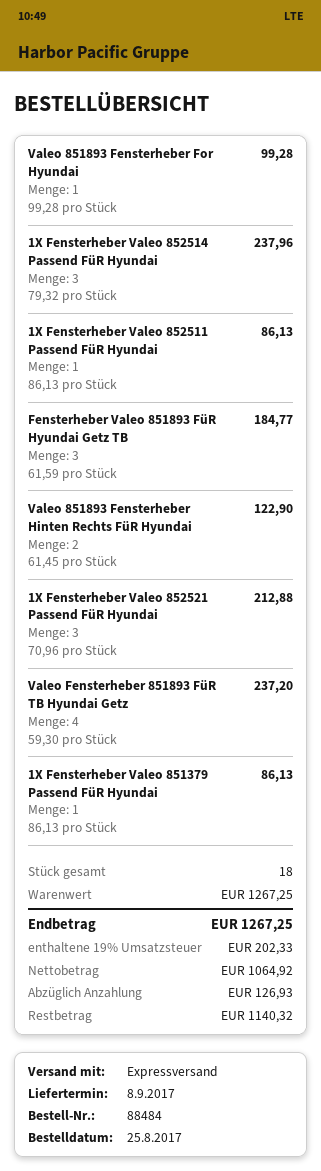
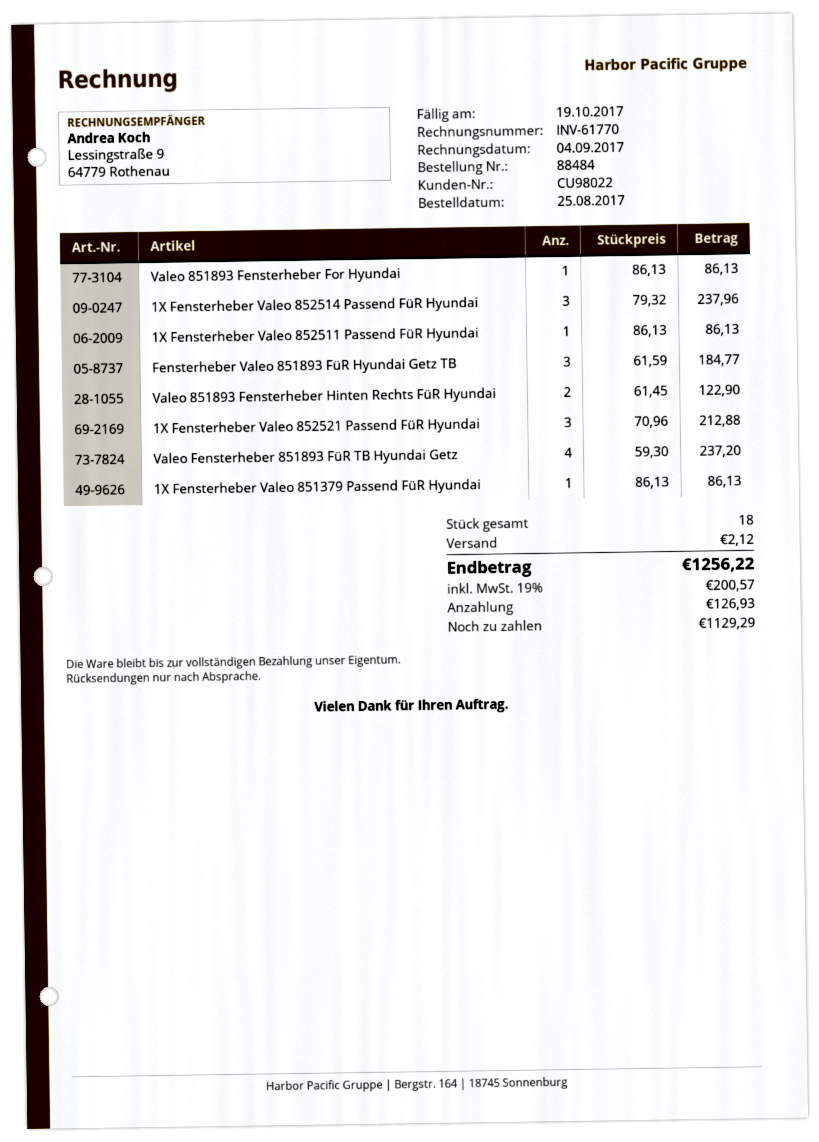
Valeo 851893 Fensterheber For Hyundai: 1 x 99.28 = 99.28 -> 1 x 86.13 = 86.13
shipping: none -> 2.12
tax: 19% = 202.33 -> 19% = 200.57
total: 1267.25 -> 1256.22
balance: 1140.32 -> 1129.29

